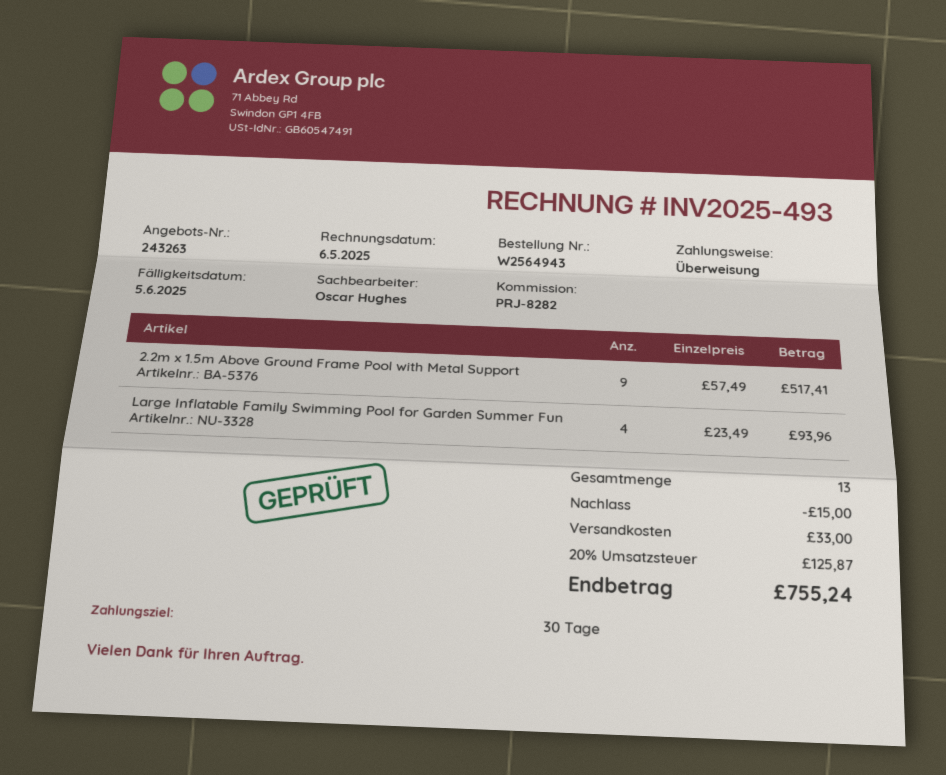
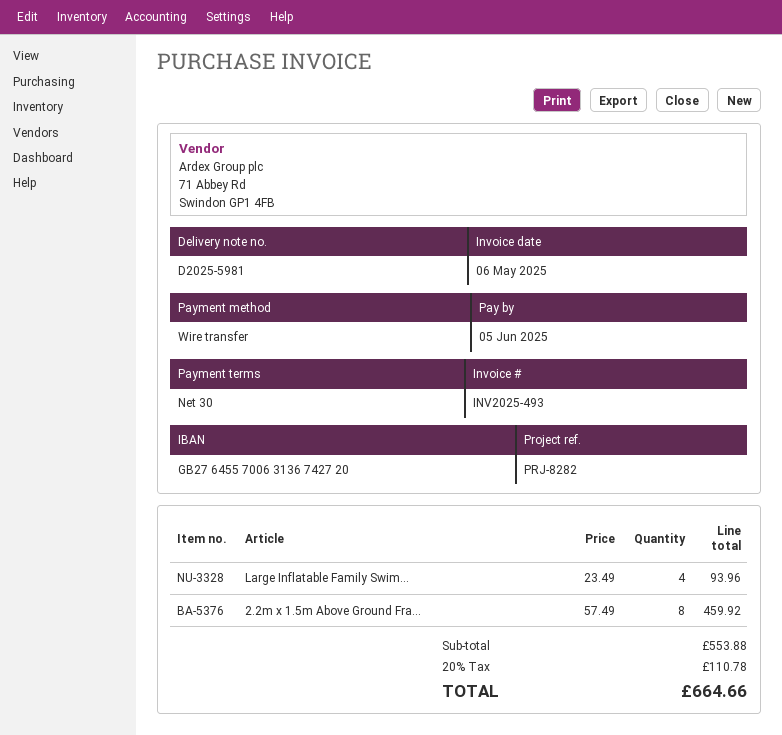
2.2m x 1.5m Above Ground Frame Pool with Metal Support: 9 x 57.49 = 517.41 -> 8 x 57.49 = 459.92
discount: 15.00 -> none
shipping: 33.00 -> none
tax: 20% = 125.87 -> 20% = 110.78
total: 755.24 -> 664.66

